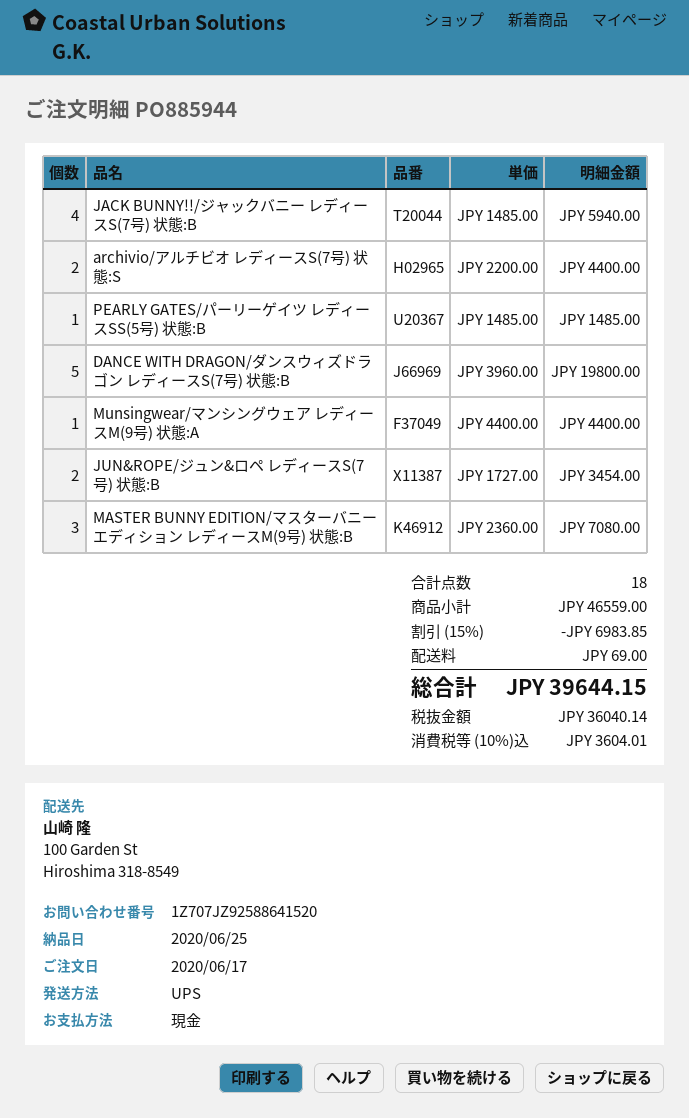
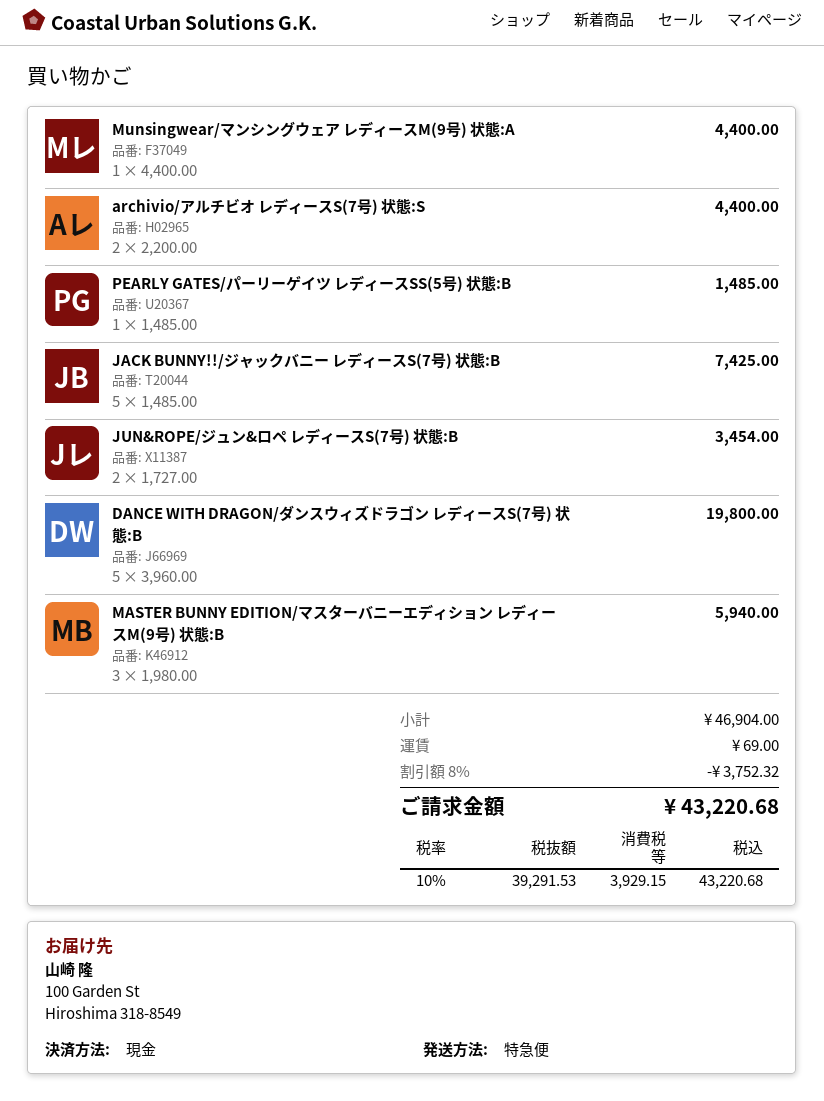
shipping method: UPS -> express
JACK BUNNY!!/ジャックバニー レディースS(7号) 状態:B: 4 x 1485.00 = 5940.00 -> 5 x 1485.00 = 7425.00
MASTER BUNNY EDITION/マスターバニーエディション レディースM(9号) 状態:B: 3 x 2360.00 = 7080.00 -> 3 x 1980.00 = 5940.00
subtotal: 46559.00 -> 46904.00
discount: 15% = 6983.85 -> 8% = 3752.32
net: 36040.14 -> 39291.53
tax: 10% = 3604.01 -> 10% = 3929.15
total: 39644.15 -> 43220.68

